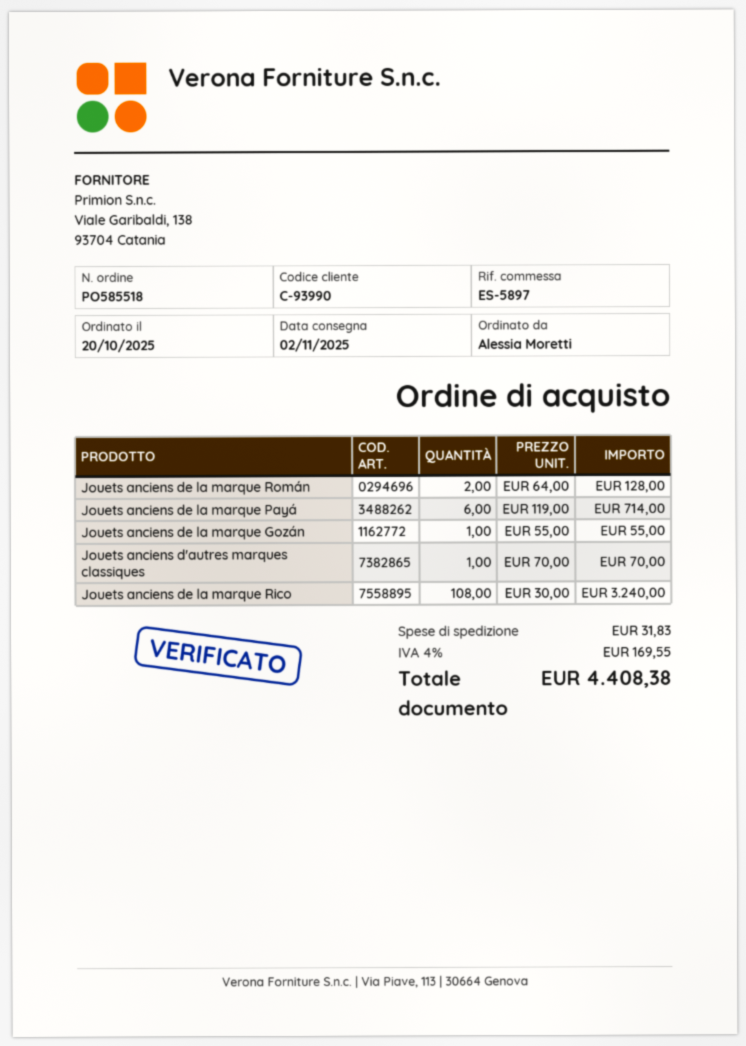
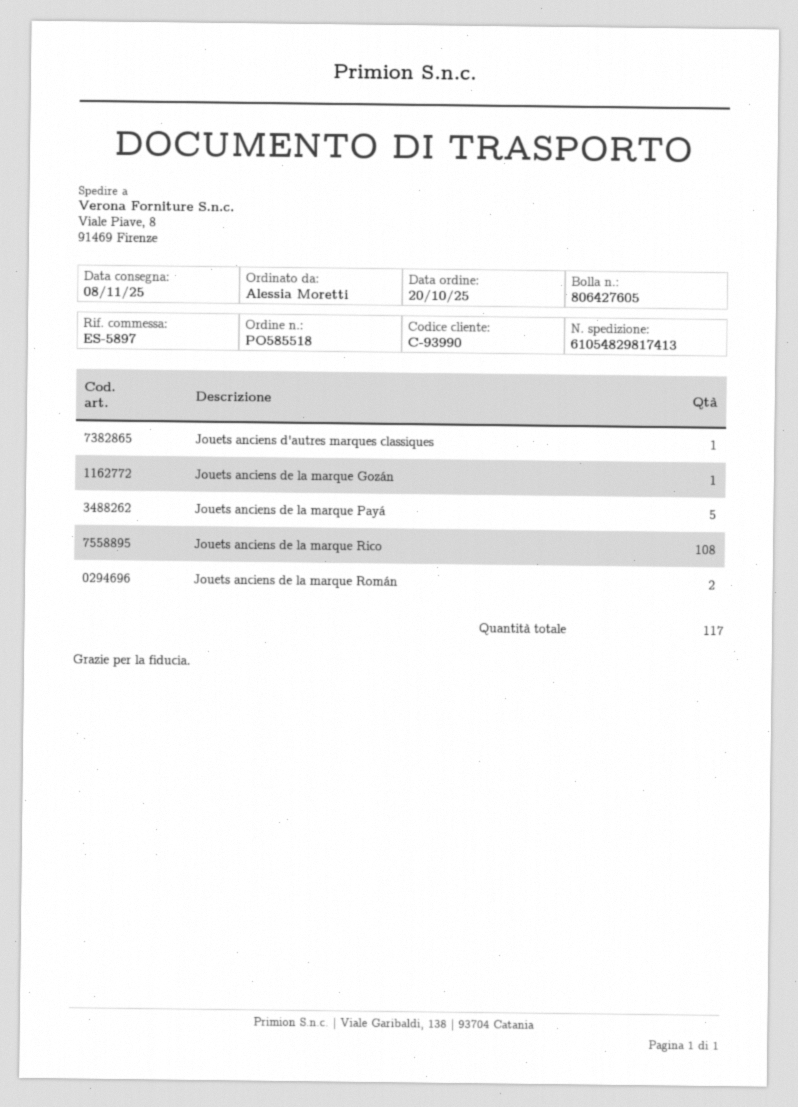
delivery date: 2025-11-02 -> 2025-11-08
Jouets anciens de la marque Payá: 6 -> 5

